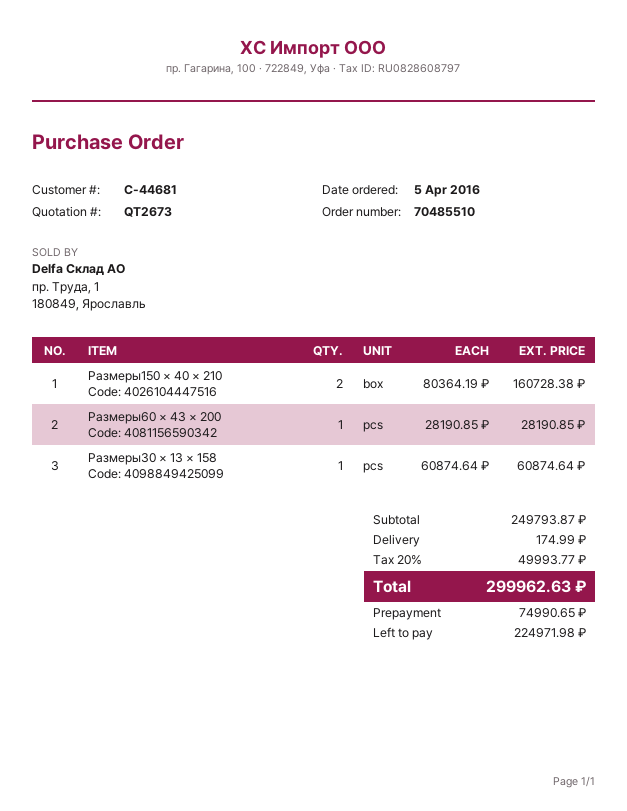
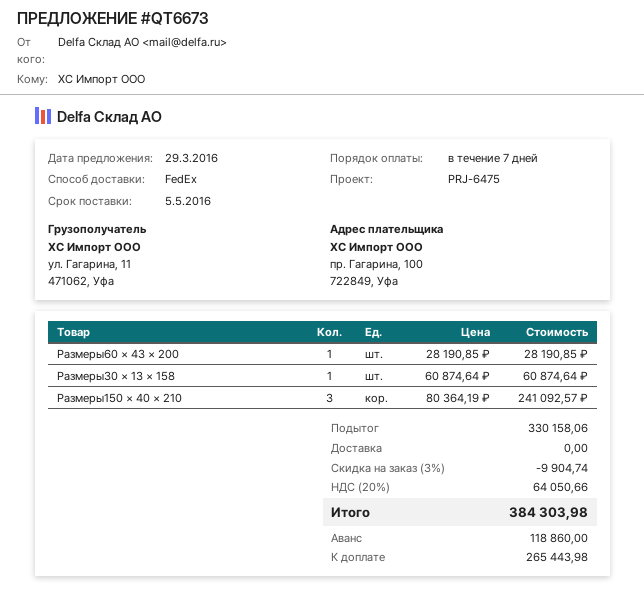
quote number: QT2673 -> QT6673
Размеры150 × 40 × 210: 2 x 80364.19 = 160728.38 -> 3 x 80364.19 = 241092.57
subtotal: 249793.87 -> 330158.06
discount: none -> 3% = 9904.74
shipping: 174.99 -> 0.00
tax: 20% = 49993.77 -> 20% = 64050.66
total: 299962.63 -> 384303.98
deposit: 74990.65 -> 118860.00
balance: 224971.98 -> 265443.98

